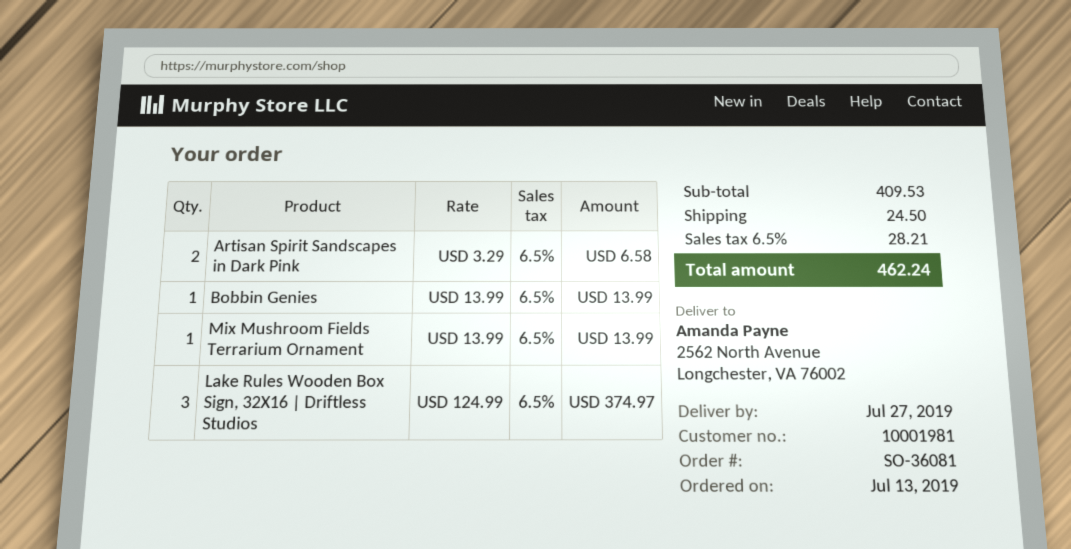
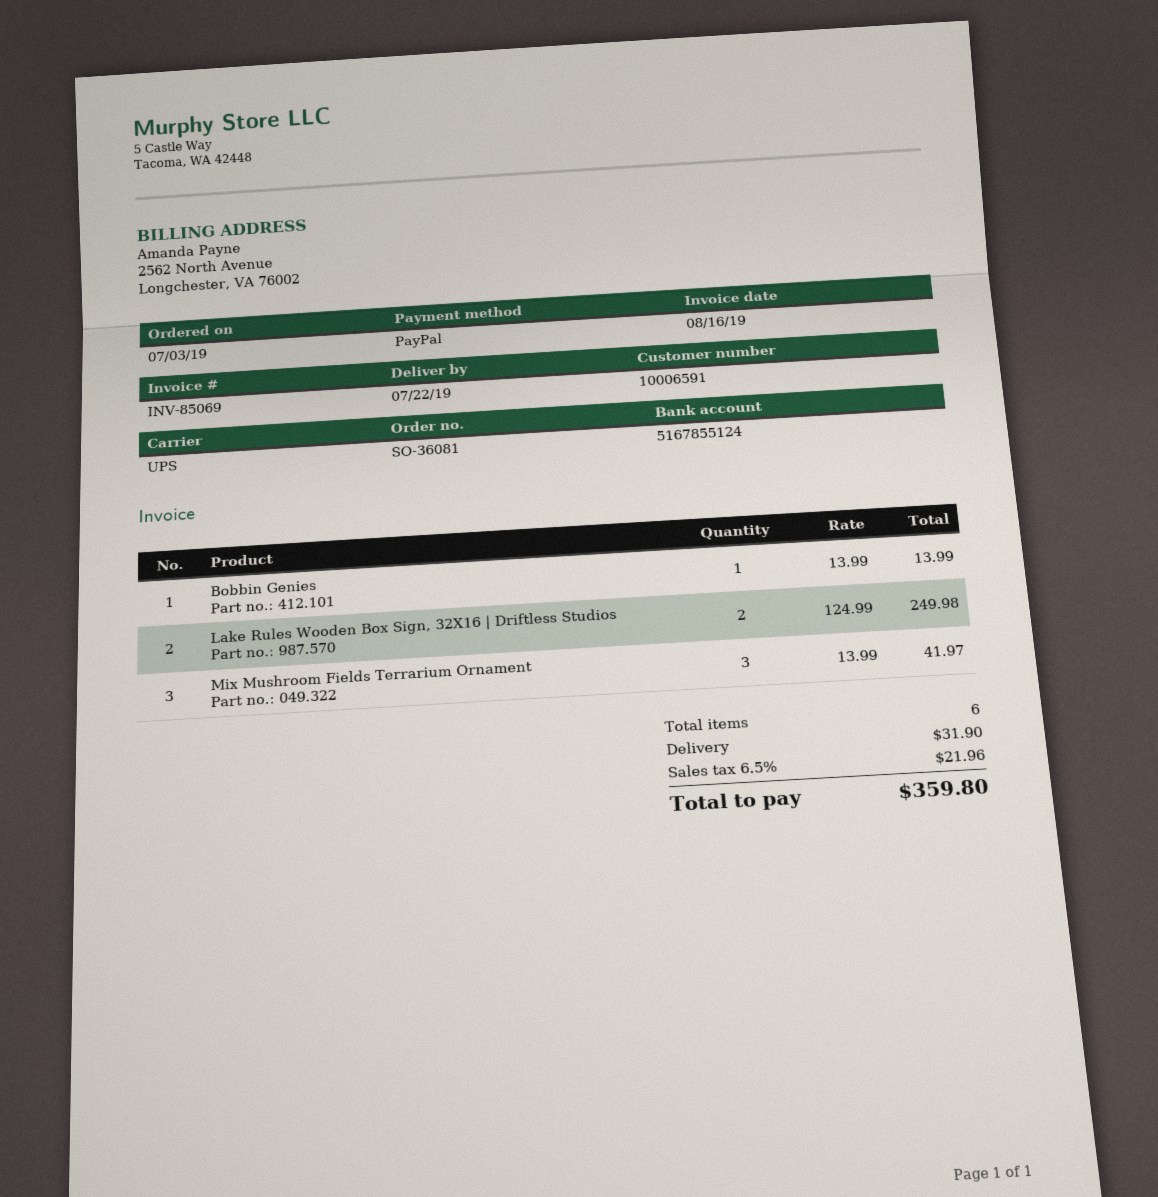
order date: 2019-07-13 -> 2019-07-03
delivery date: 2019-07-27 -> 2019-07-22
customer number: 10001981 -> 10006591
Artisan Spirit Sandscapes in Dark Pink: 2 x 3.29 = 6.58 -> none
Mix Mushroom Fields Terrarium Ornament: 1 x 13.99 = 13.99 -> 3 x 13.99 = 41.97
Lake Rules Wooden Box Sign, 32X16 | Driftless Studios: 3 x 124.99 = 374.97 -> 2 x 124.99 = 249.98
shipping: 24.50 -> 31.90
tax: 6.5% = 28.21 -> 6.5% = 21.96
total: 462.24 -> 359.80

